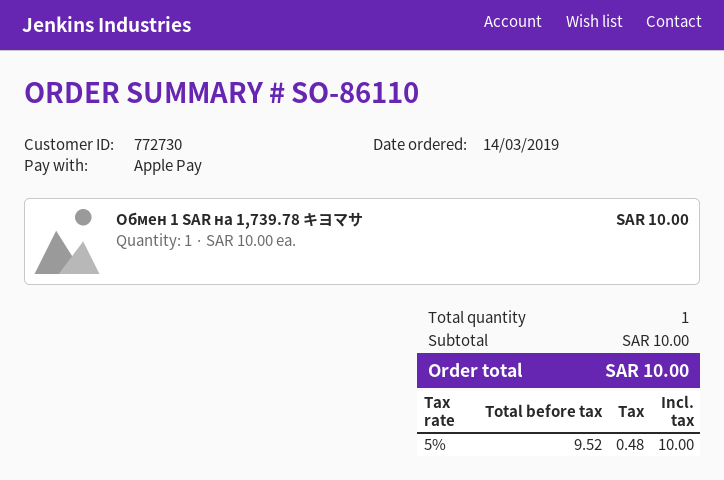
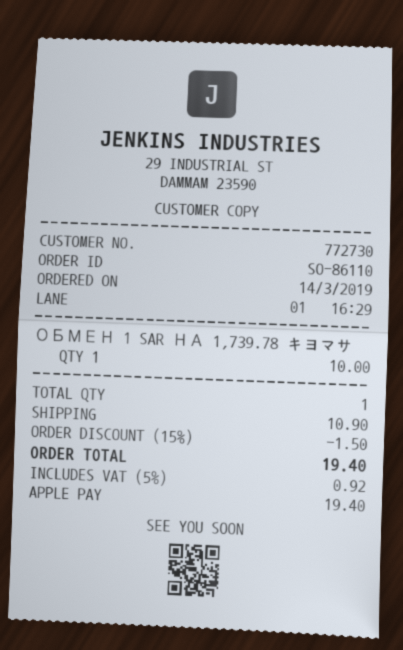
discount: none -> 15% = 1.50
shipping: none -> 10.90
tax: 5% = 0.48 -> 5% = 0.92
total: 10.00 -> 19.40

